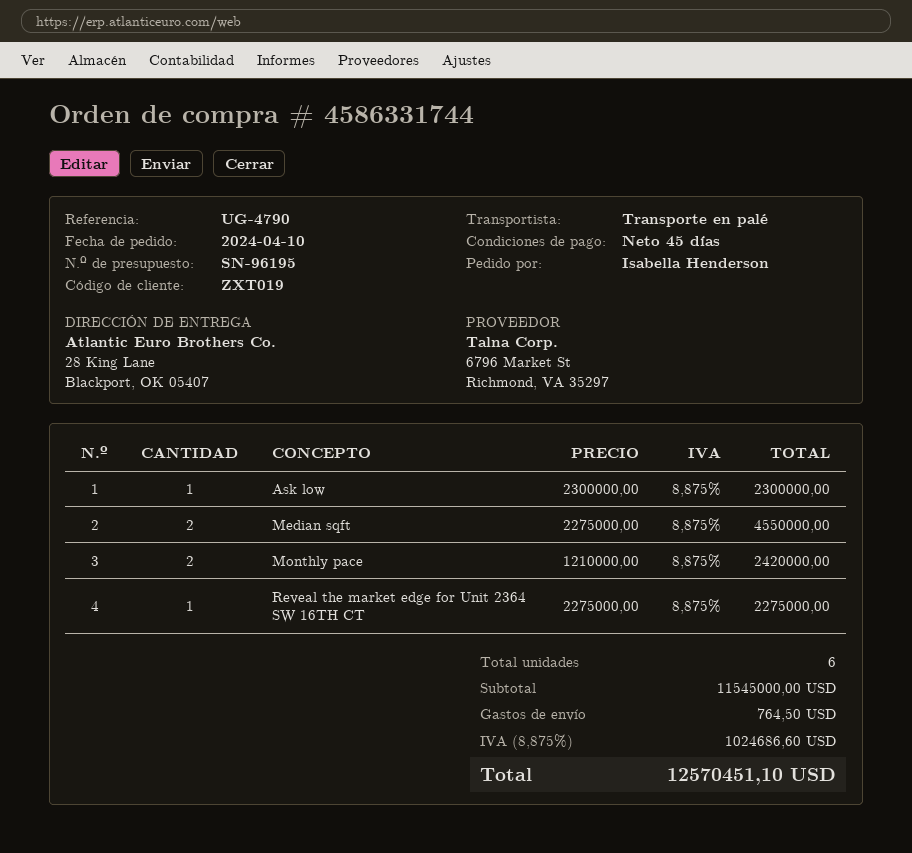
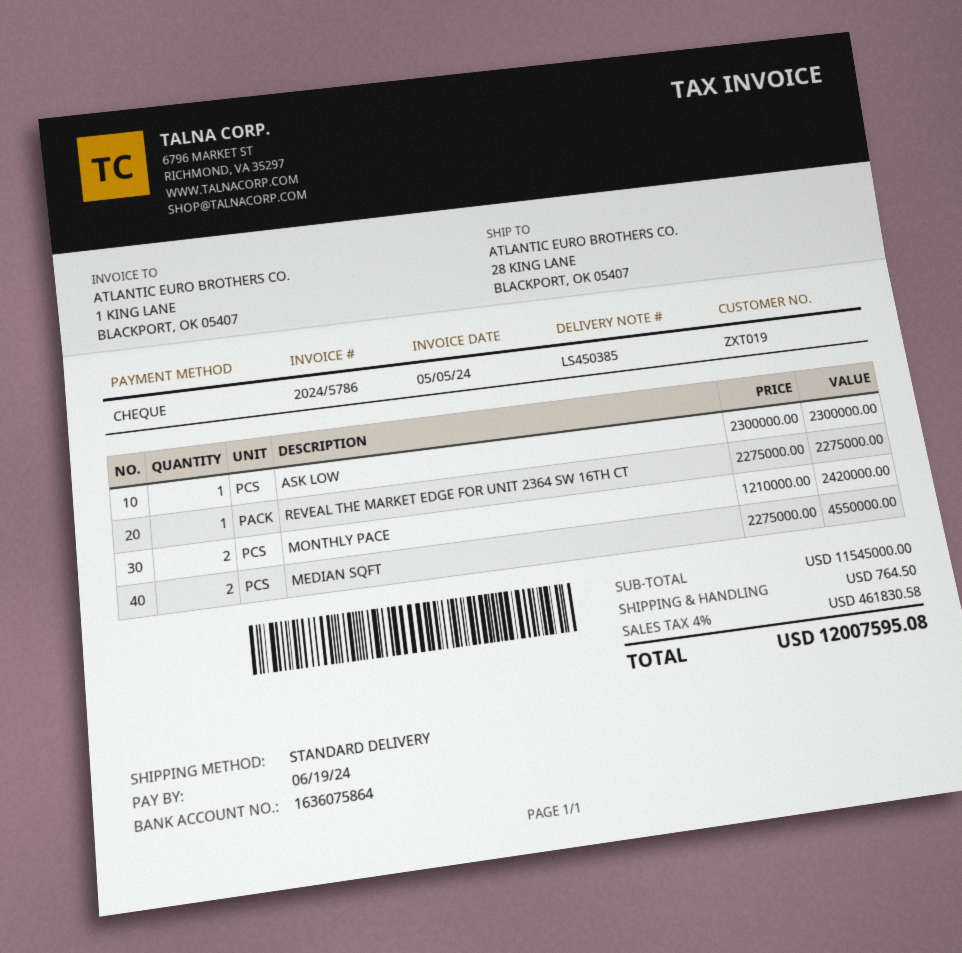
shipping method: pallet freight -> standard
tax: 8.875% = 1024686.60 -> 4% = 461830.58
total: 12570451.10 -> 12007595.08

